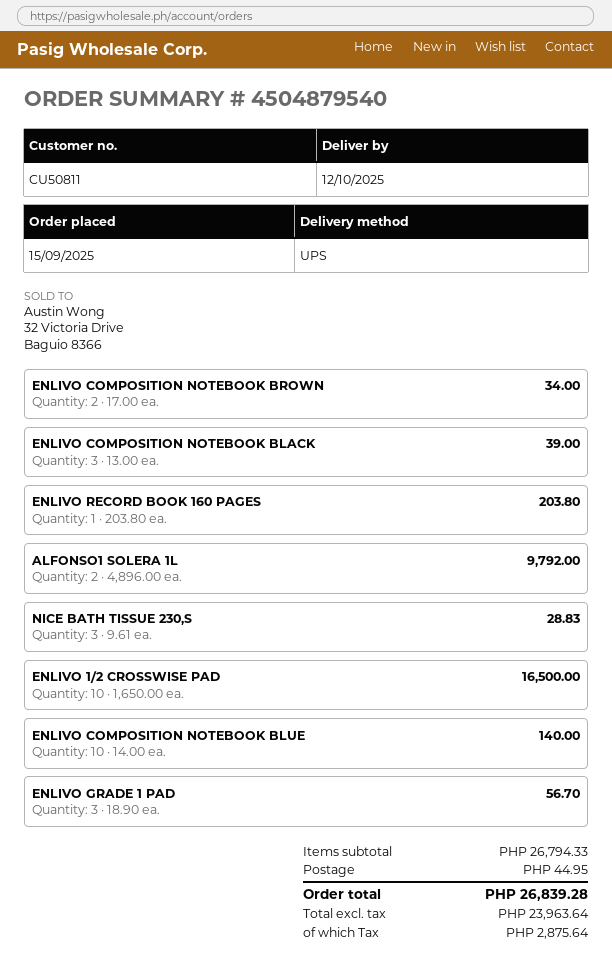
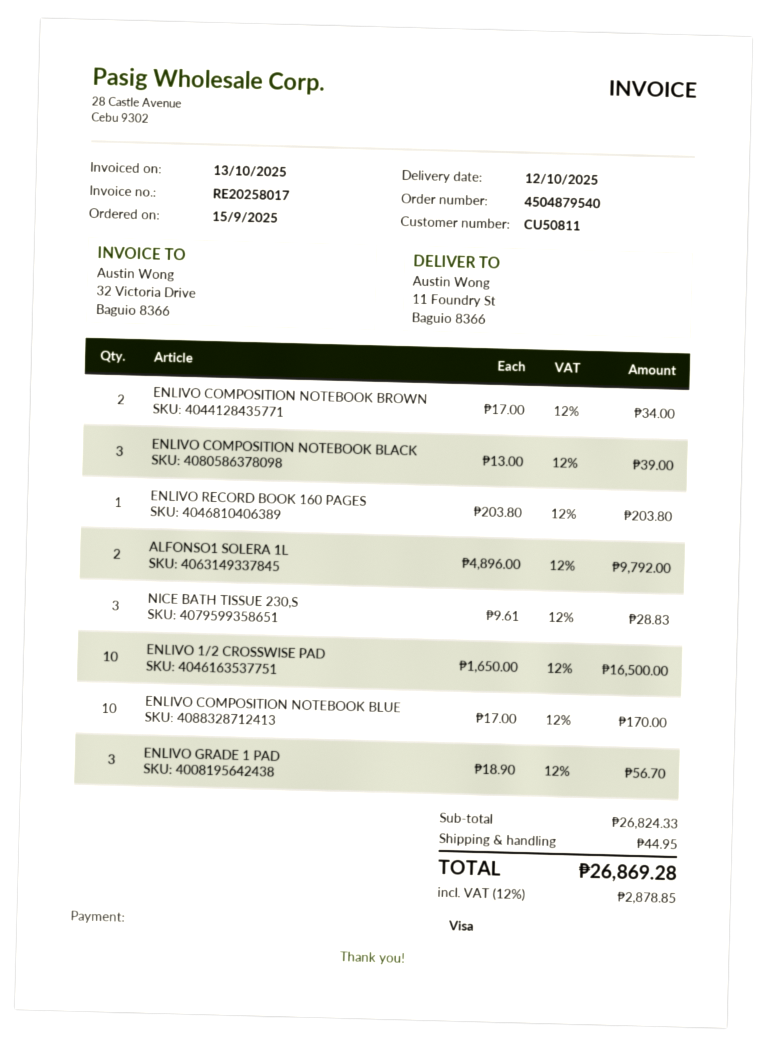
ENLIVO COMPOSITION NOTEBOOK BLUE: 10 x 14.00 = 140.00 -> 10 x 17.00 = 170.00
subtotal: 26794.33 -> 26824.33
tax: 2875.64 -> 2878.85
total: 26839.28 -> 26869.28

